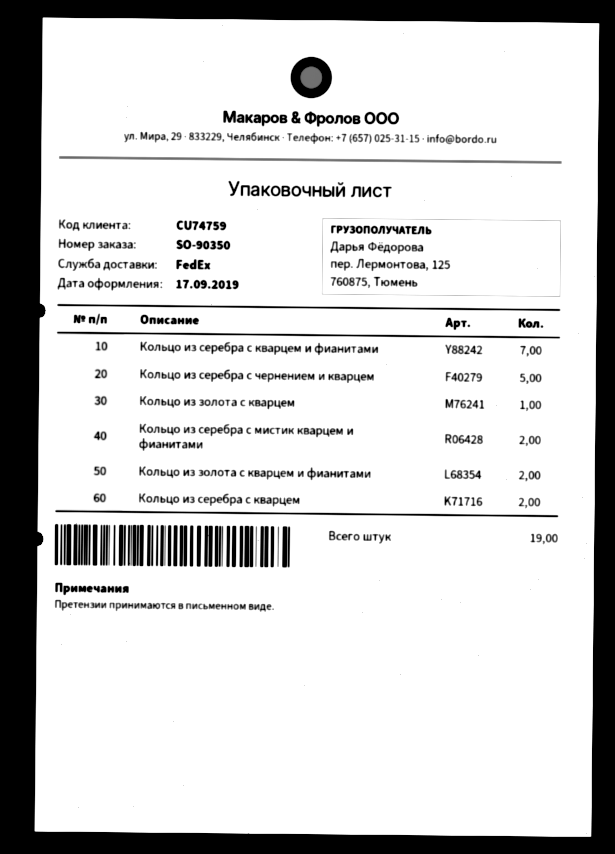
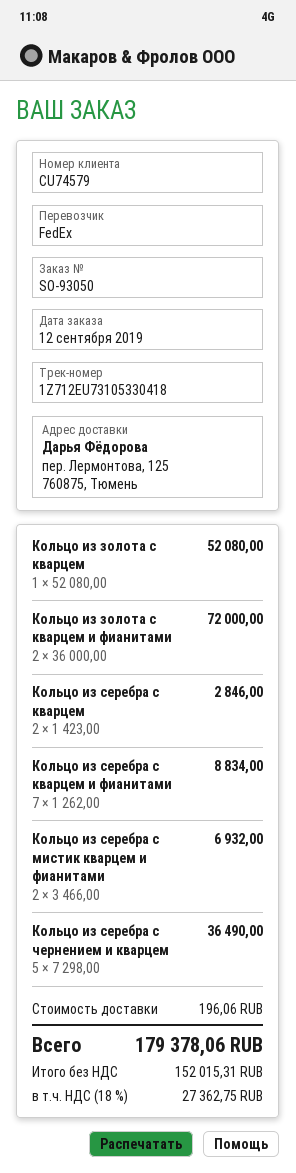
order number: SO-90350 -> SO-93050
order date: 2019-09-17 -> 2019-09-12
customer number: CU74759 -> CU74579

